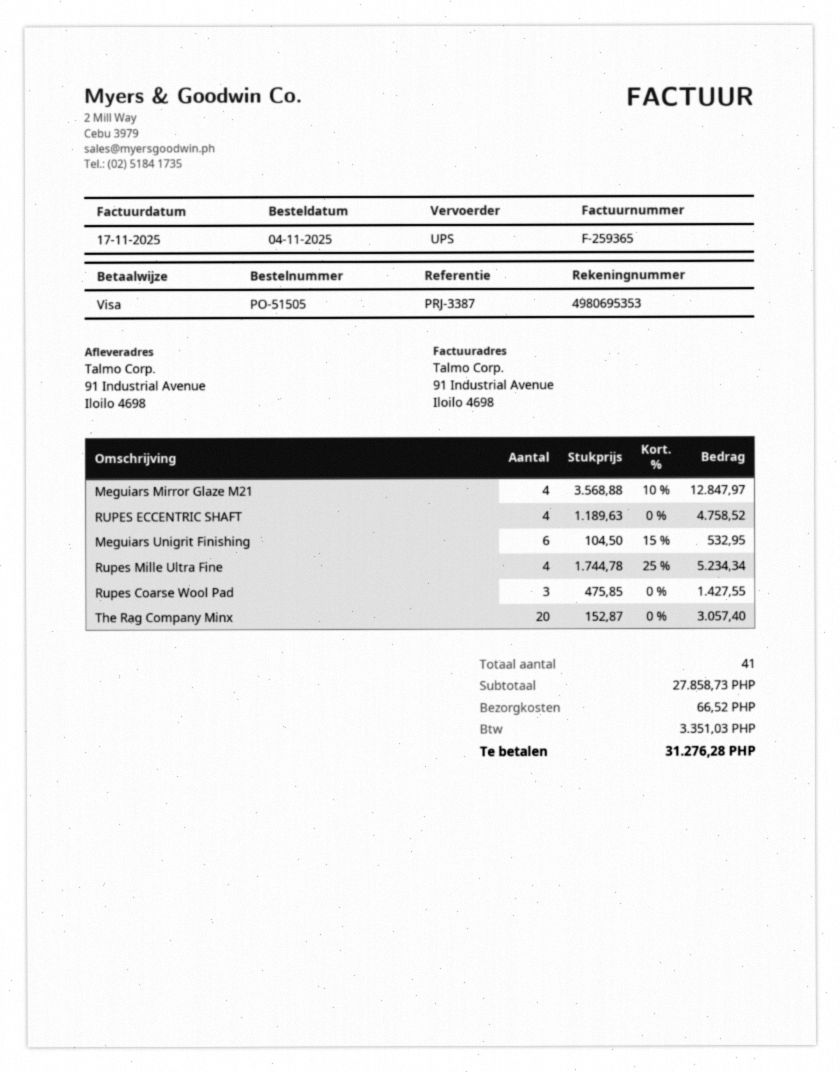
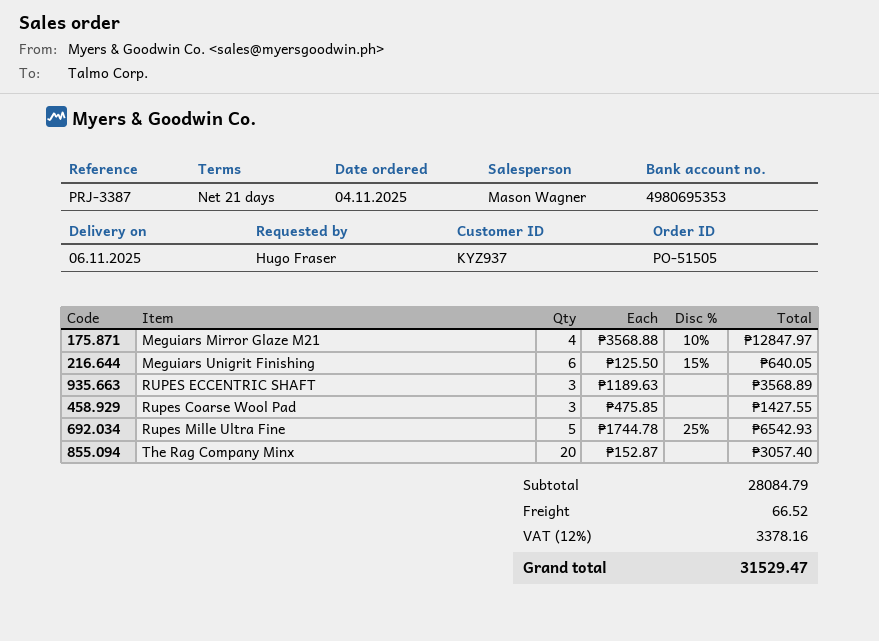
RUPES ECCENTRIC SHAFT: 4 x 1189.63 = 4758.52 -> 3 x 1189.63 = 3568.89
Meguiars Unigrit Finishing: 6 x 104.50 - 15% = 532.95 -> 6 x 125.50 - 15% = 640.05
Rupes Mille Ultra Fine: 4 x 1744.78 - 25% = 5234.34 -> 5 x 1744.78 - 25% = 6542.93
subtotal: 27858.73 -> 28084.79
tax: 3351.03 -> 3378.16
total: 31276.28 -> 31529.47

